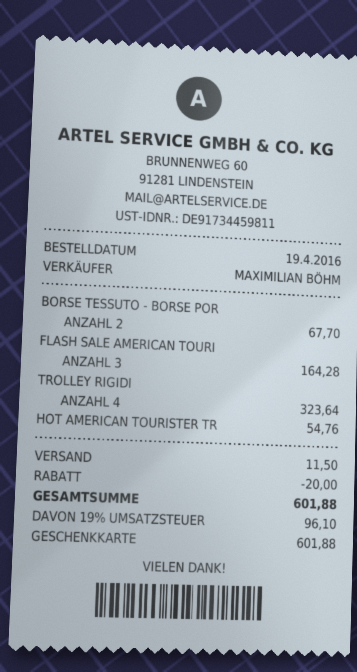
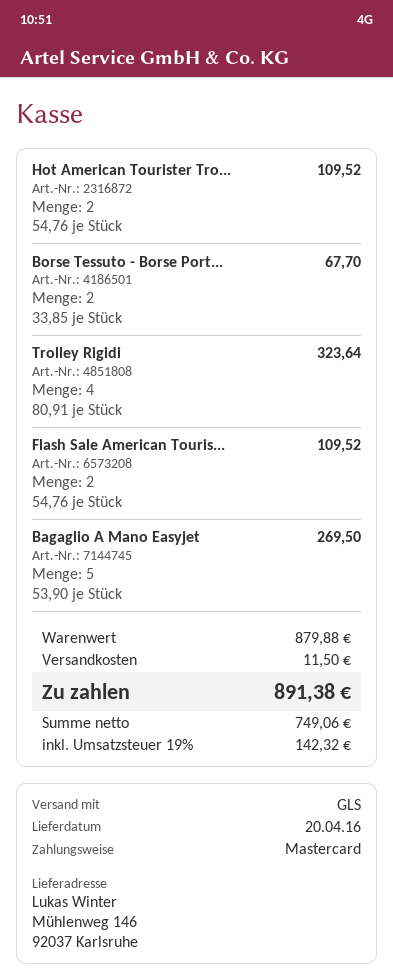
payment method: gift card -> Mastercard
FLASH SALE AMERICAN TOURI: 3 for 164.28 -> 2 for 109.52
HOT AMERICAN TOURISTER TR: 1 for 54.76 -> 2 for 109.52
Bagaglio A Mano Easyjet: none -> 5 for 269.50
discount: 20.00 -> none
tax: 19% = 96.10 -> 19% = 142.32
total: 601.88 -> 891.38

